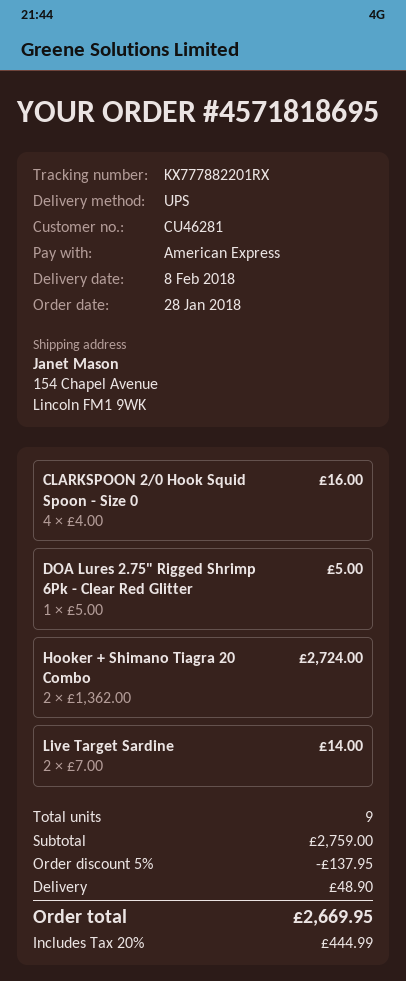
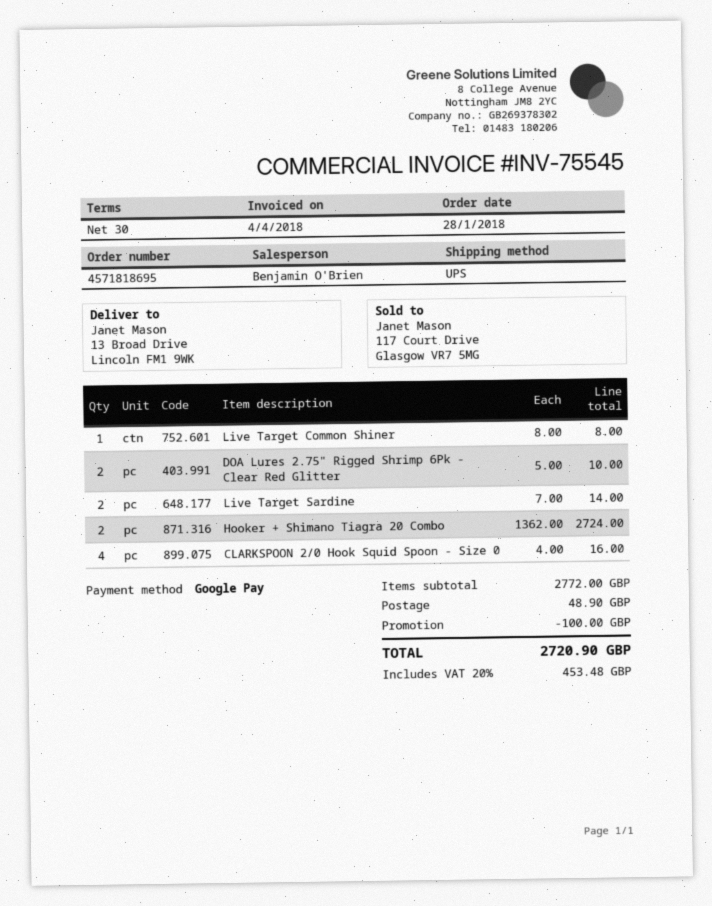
payment method: American Express -> Google Pay
ship to: 154 Chapel Avenue, Lincoln FM1 9WK -> 13 Broad Drive, Lincoln FM1 9WK
DOA Lures 2.75" Rigged Shrimp 6Pk - Clear Red Glitter: 1 x 5.00 = 5.00 -> 2 x 5.00 = 10.00
Live Target Common Shiner: none -> 1 x 8.00 = 8.00
subtotal: 2759.00 -> 2772.00
discount: 137.95 -> 100.00
tax: 20% = 444.99 -> 20% = 453.48
total: 2669.95 -> 2720.90

